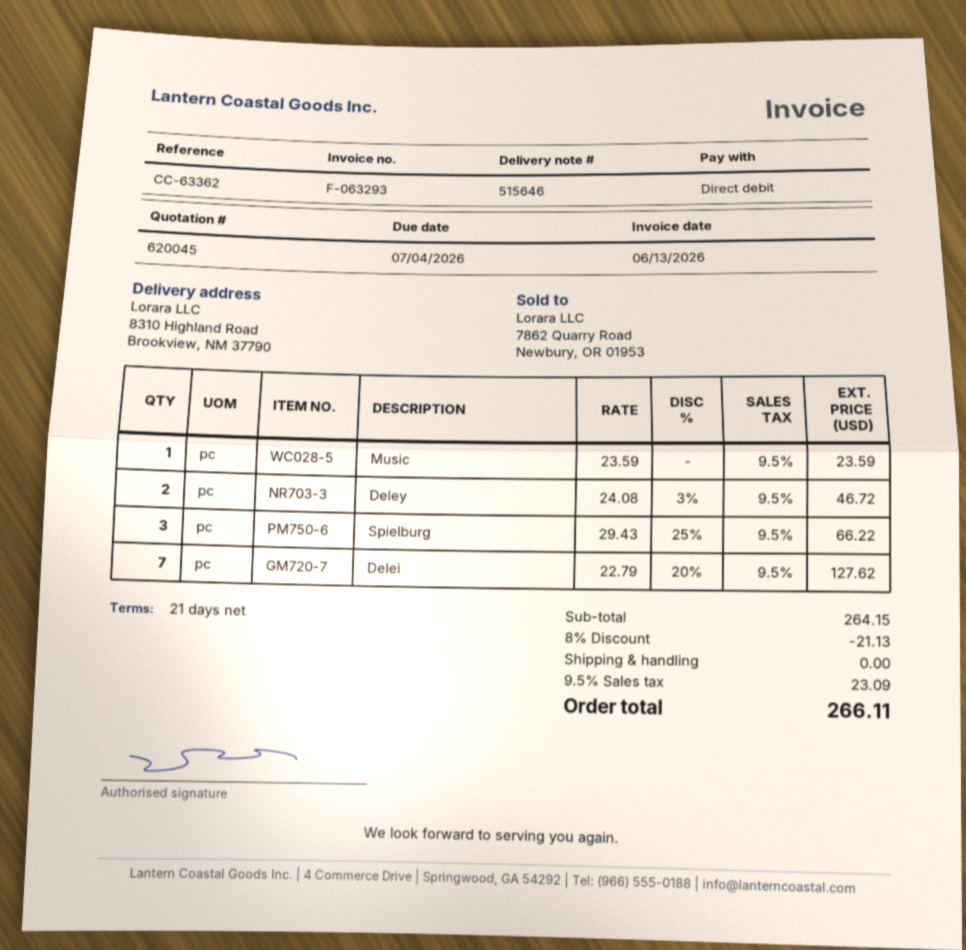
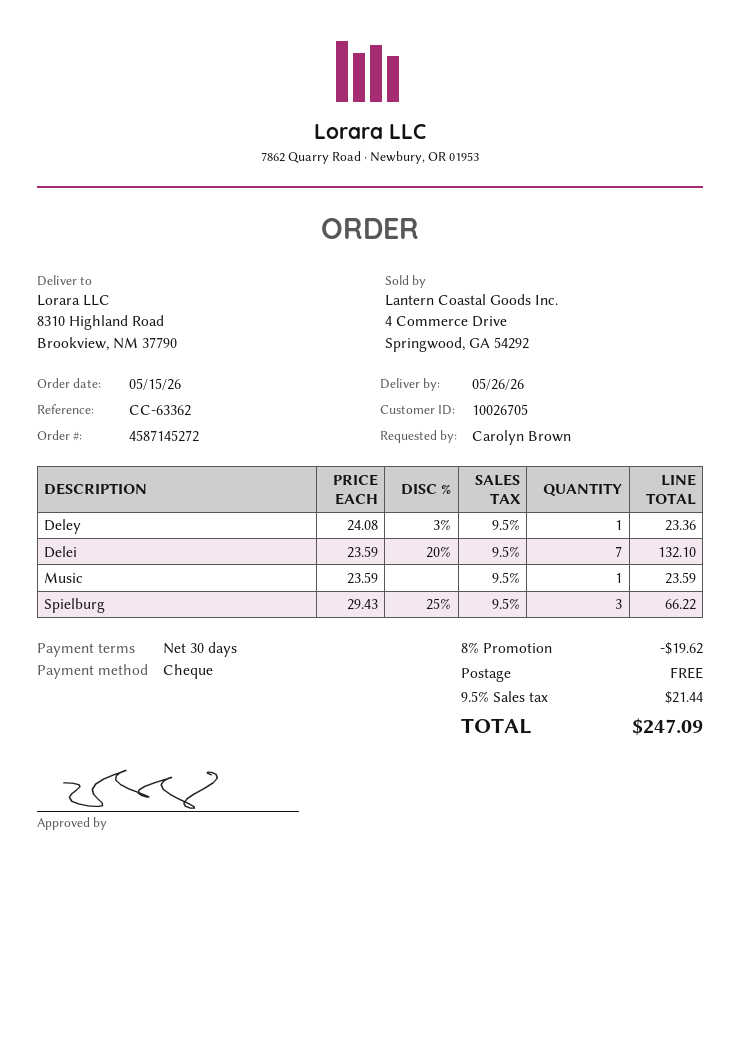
payment terms: 21 days -> 30 days
payment method: direct debit -> cheque
Deley: 2 x 24.08 - 3% = 46.72 -> 1 x 24.08 - 3% = 23.36
Delei: 7 x 22.79 - 20% = 127.62 -> 7 x 23.59 - 20% = 132.10
discount: 8% = 21.13 -> 8% = 19.62
tax: 9.5% = 23.09 -> 9.5% = 21.44
total: 266.11 -> 247.09

